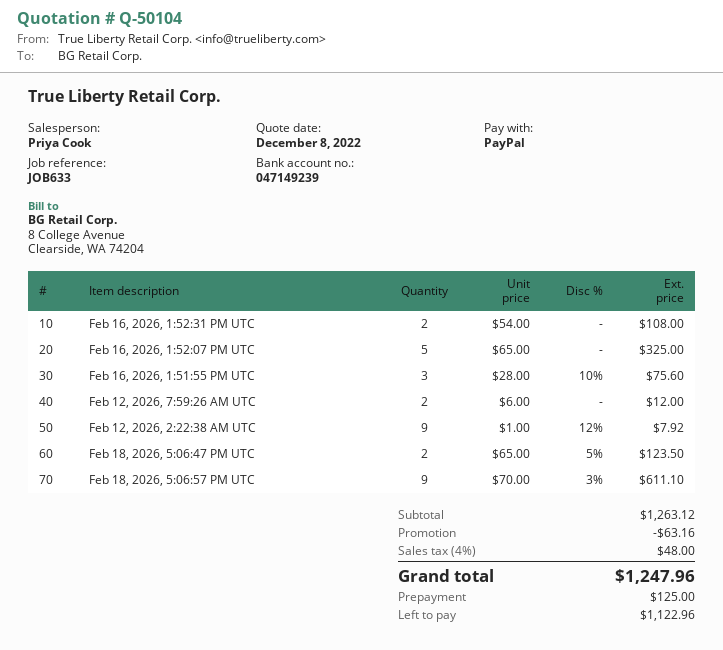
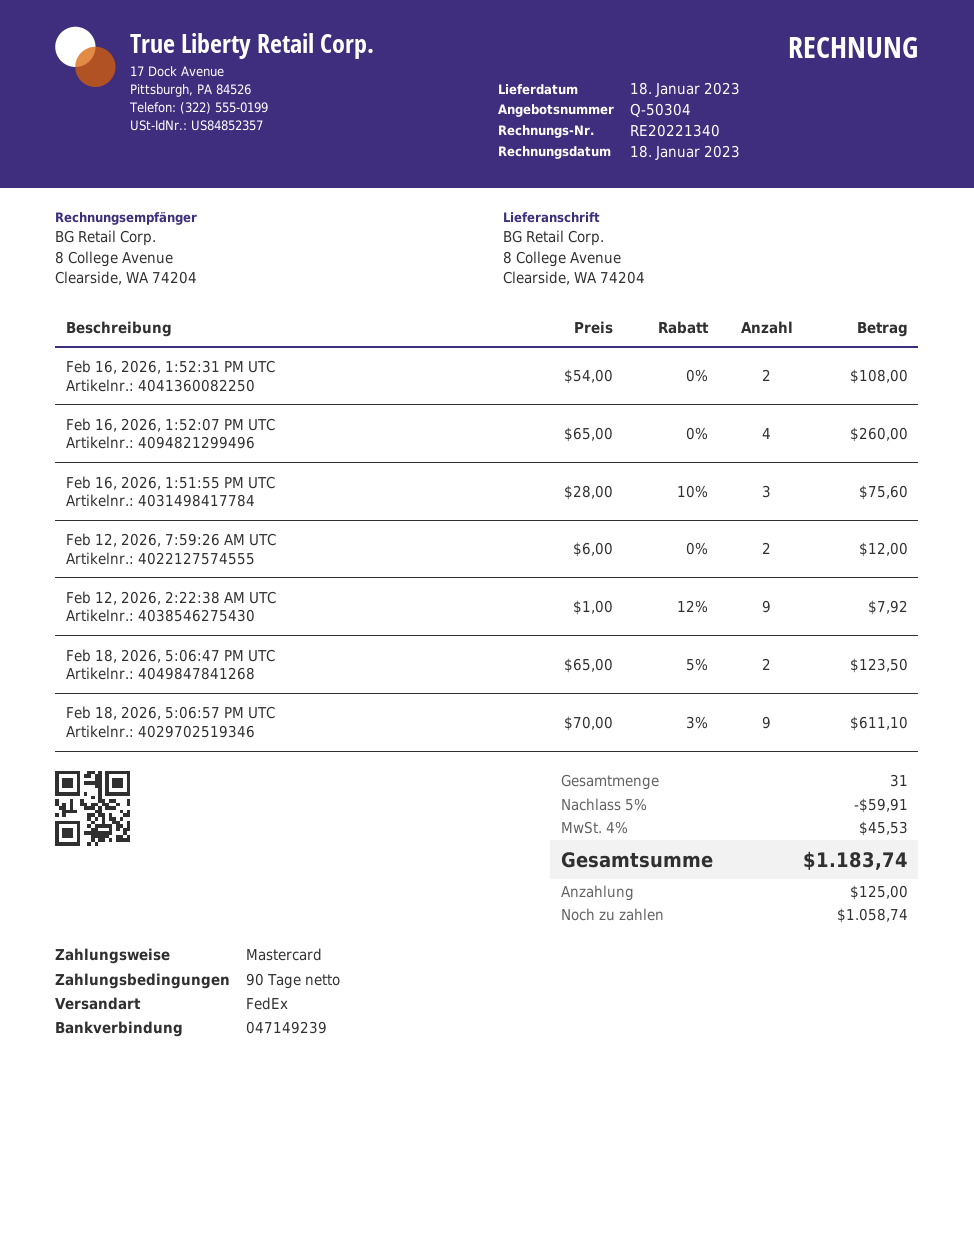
quote number: Q-50104 -> Q-50304
payment method: PayPal -> Mastercard
Feb 16, 2026, 1:52:07 PM UTC: 5 x 65.00 = 325.00 -> 4 x 65.00 = 260.00
discount: 63.16 -> 59.91
tax: 4% = 48.00 -> 4% = 45.53
total: 1247.96 -> 1183.74
balance: 1122.96 -> 1058.74

